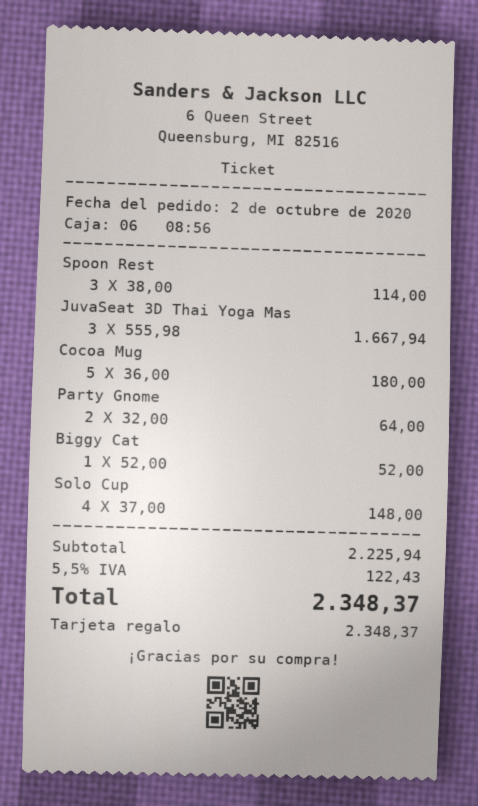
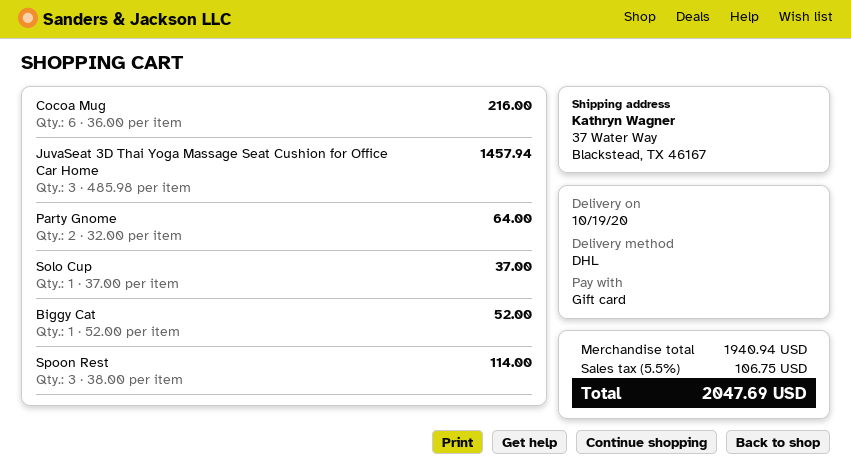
JuvaSeat 3D Thai Yoga Mas: 3 x 555.98 = 1667.94 -> 3 x 485.98 = 1457.94
Cocoa Mug: 5 x 36.00 = 180.00 -> 6 x 36.00 = 216.00
Solo Cup: 4 x 37.00 = 148.00 -> 1 x 37.00 = 37.00
subtotal: 2225.94 -> 1940.94
tax: 5.5% = 122.43 -> 5.5% = 106.75
total: 2348.37 -> 2047.69

